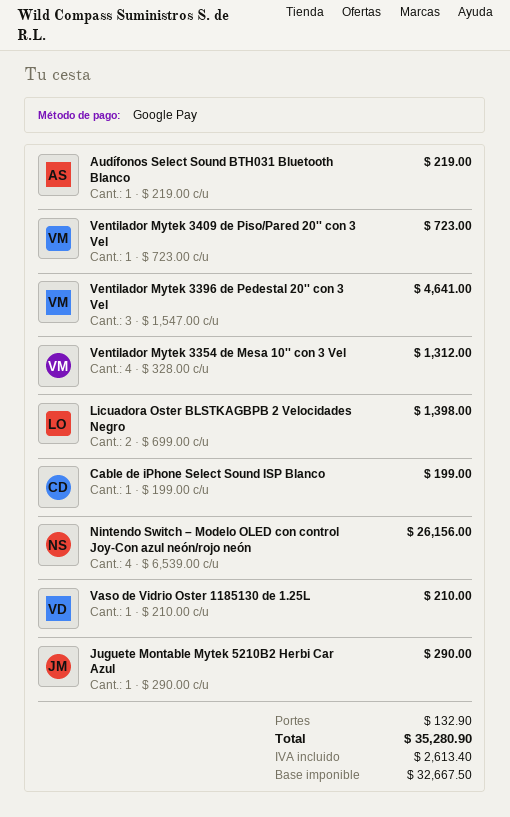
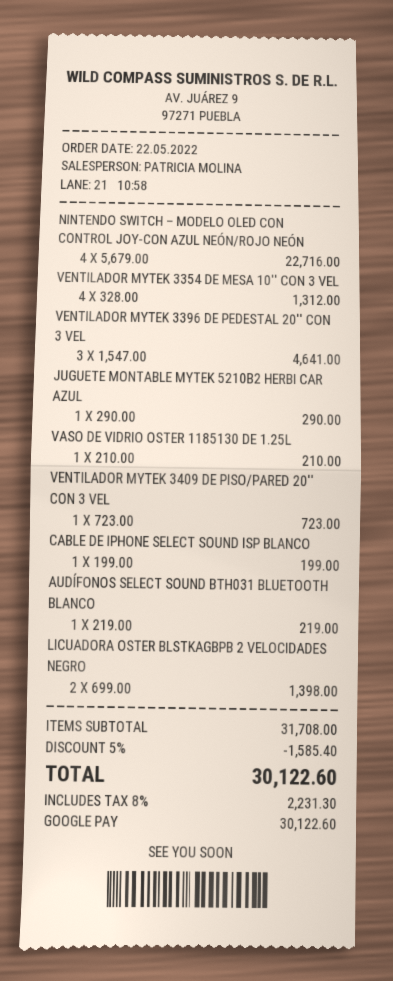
Nintendo Switch – Modelo OLED con control Joy-Con azul neón/rojo neón: 4 x 6539.00 = 26156.00 -> 4 x 5679.00 = 22716.00
discount: none -> 5% = 1585.40
shipping: 132.90 -> none
tax: 2613.40 -> 2231.30
total: 35280.90 -> 30122.60

